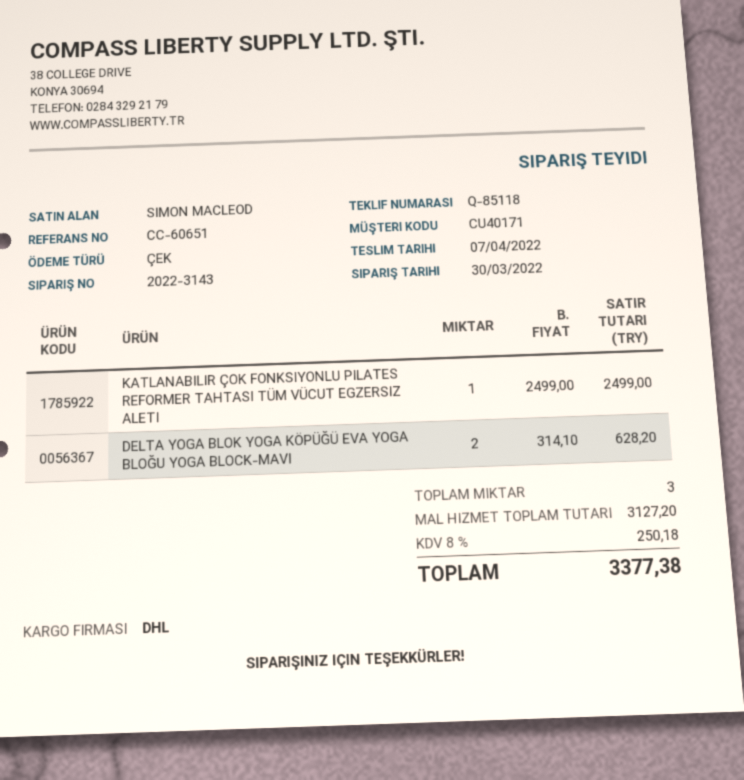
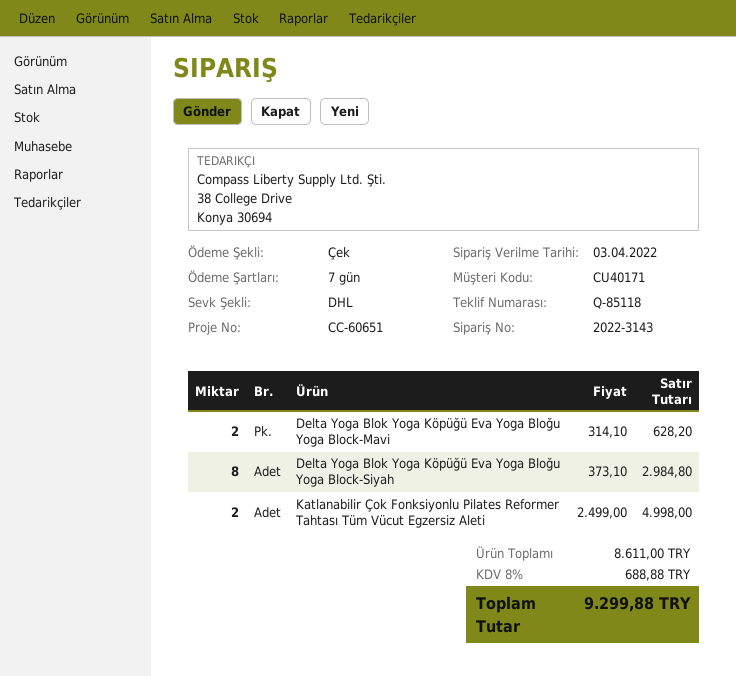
order date: 2022-03-30 -> 2022-04-03
KATLANABILIR ÇOK FONKSIYONLU PILATES REFORMER TAHTASI TÜM VÜCUT EGZERSIZ ALETI: 1 x 2499.00 = 2499.00 -> 2 x 2499.00 = 4998.00
Delta Yoga Blok Yoga Köpüğü Eva Yoga Bloğu Yoga Block-Siyah: none -> 8 x 373.10 = 2984.80
subtotal: 3127.20 -> 8611.00
tax: 8% = 250.18 -> 8% = 688.88
total: 3377.38 -> 9299.88

